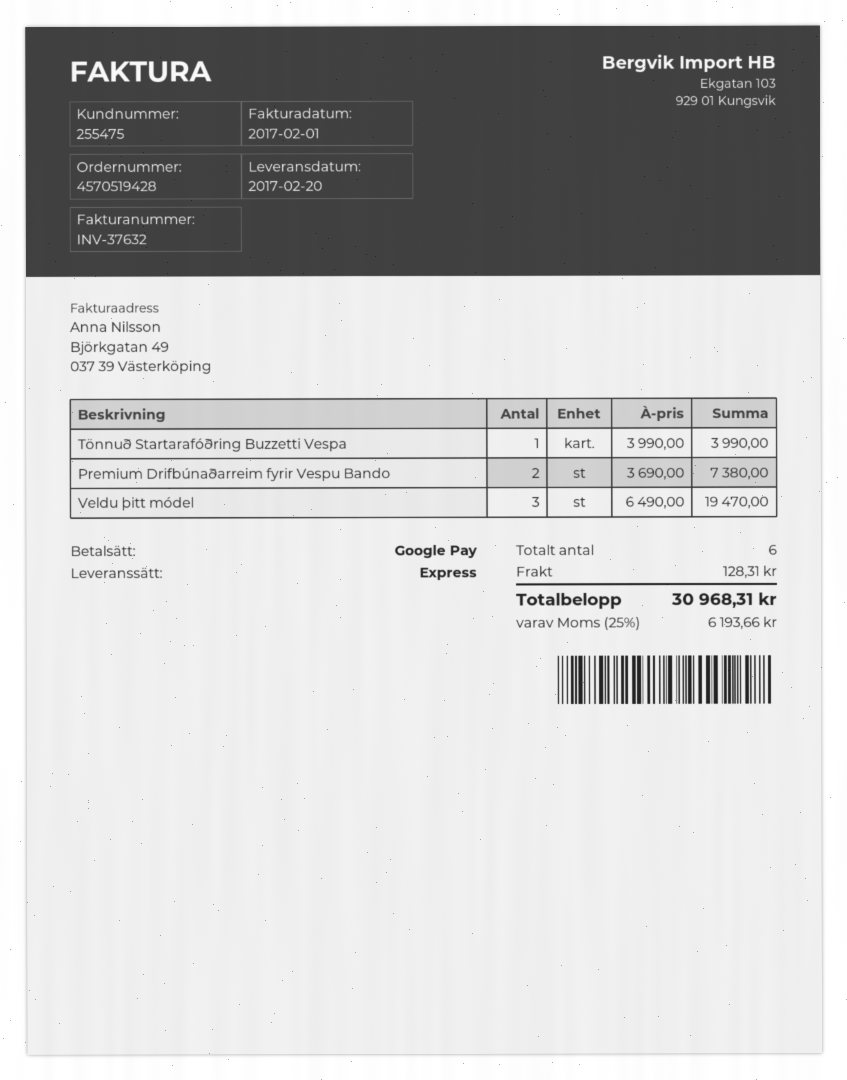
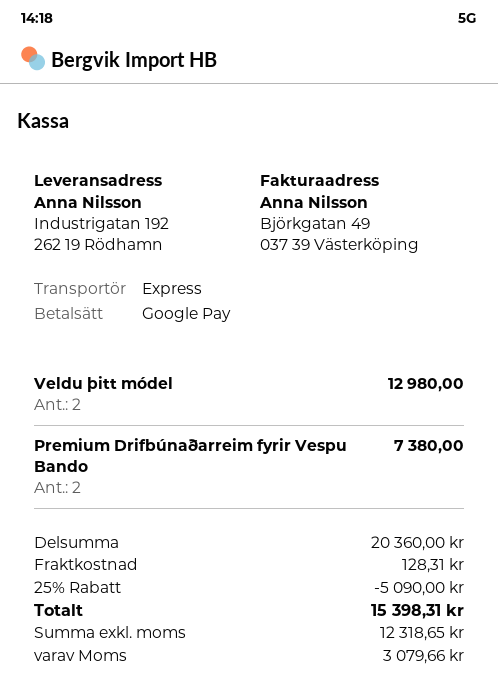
Tönnuð Startarafóðring Buzzetti Vespa: 1 for 3990.00 -> none
Veldu þitt módel: 3 for 19470.00 -> 2 for 12980.00
discount: none -> 25% = 5090.00
tax: 6193.66 -> 3079.66
total: 30968.31 -> 15398.31

